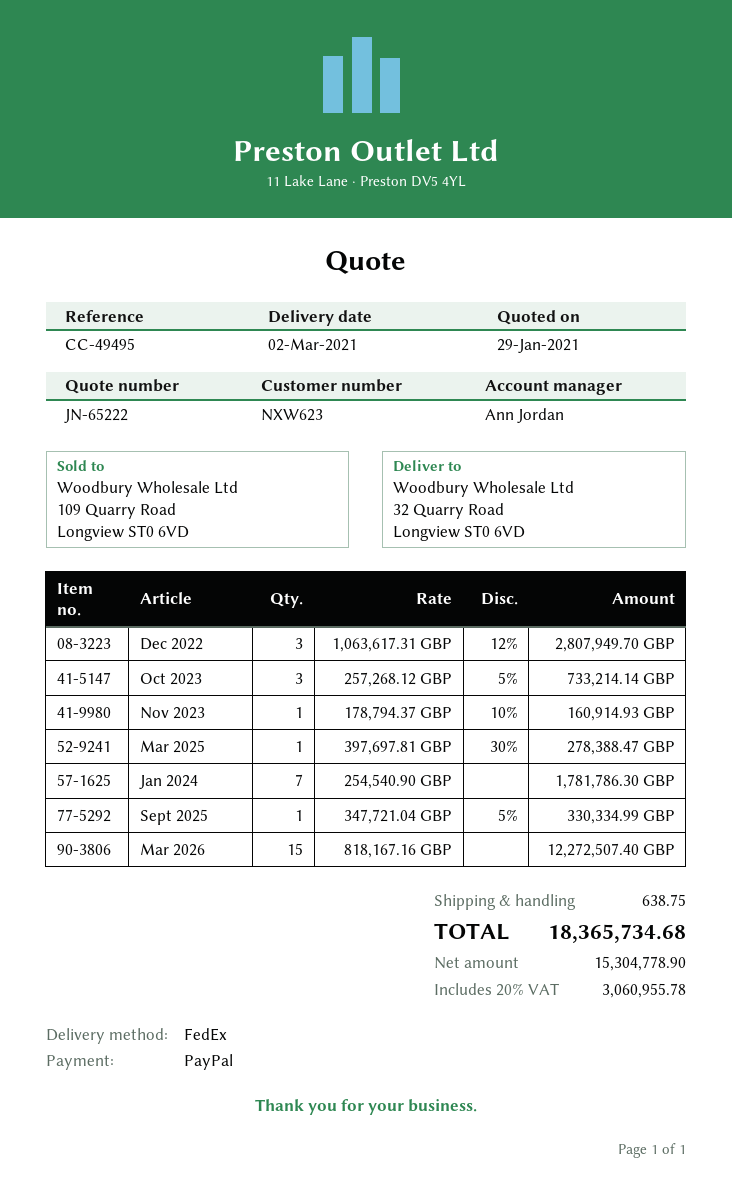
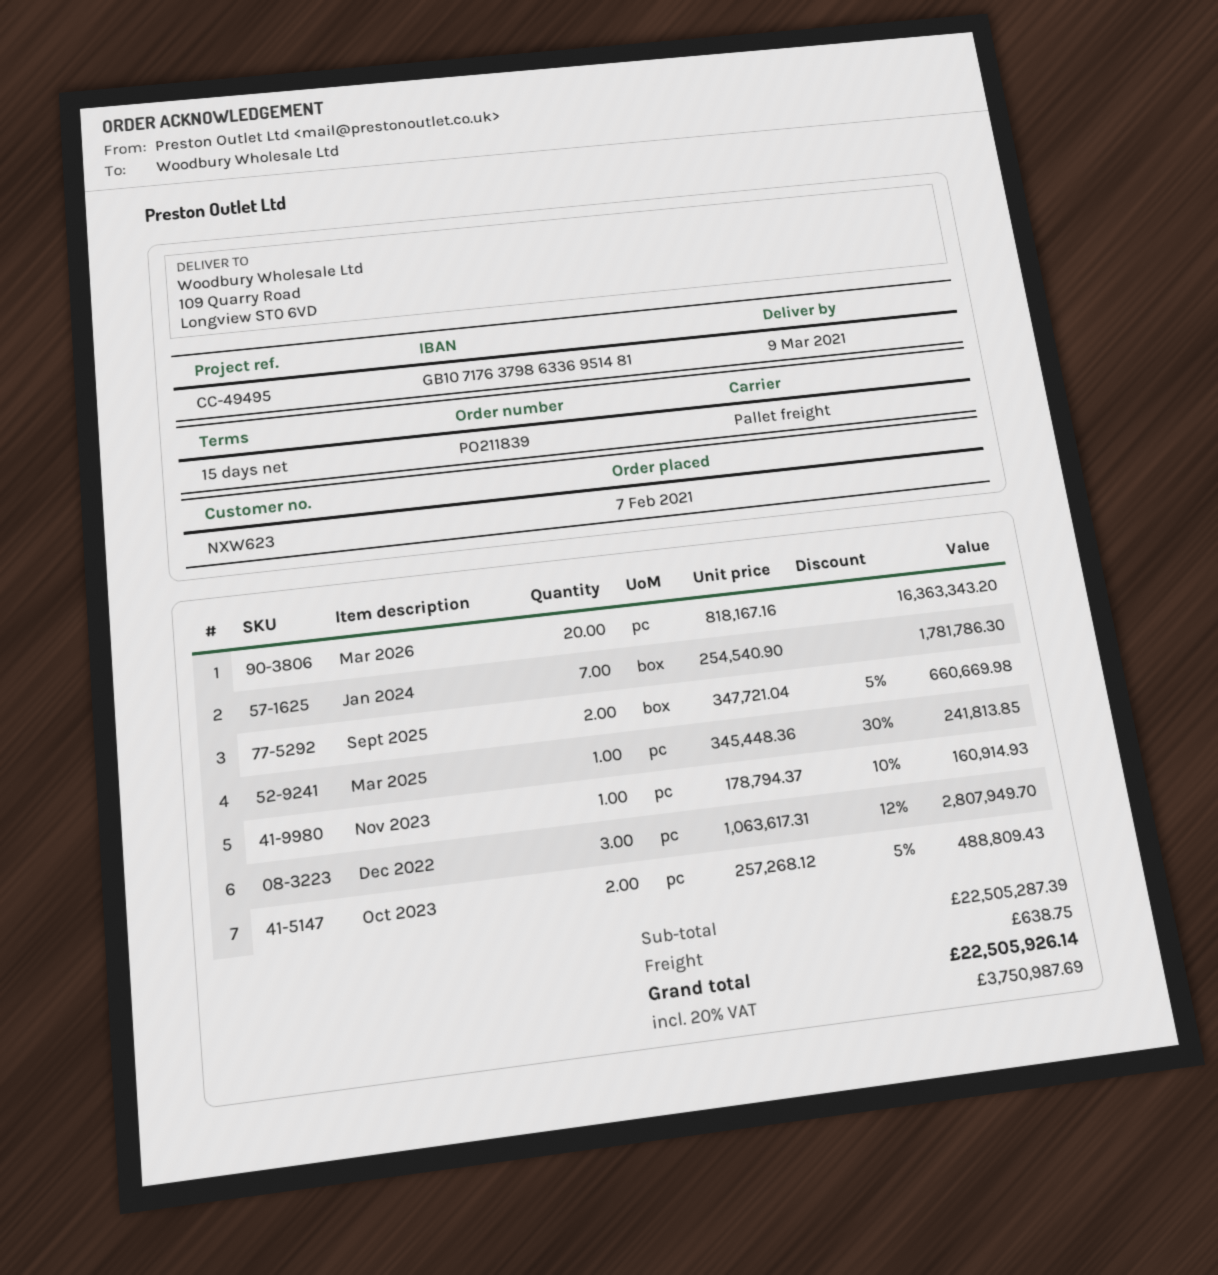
delivery date: 2021-03-02 -> 2021-03-09
shipping method: FedEx -> pallet freight
ship to: 32 Quarry Road, Longview ST0 6VD -> 109 Quarry Road, Longview ST0 6VD
Oct 2023: 3 x 257268.12 - 5% = 733214.14 -> 2 x 257268.12 - 5% = 488809.43
Mar 2025: 1 x 397697.81 - 30% = 278388.47 -> 1 x 345448.36 - 30% = 241813.85
Sept 2025: 1 x 347721.04 - 5% = 330334.99 -> 2 x 347721.04 - 5% = 660669.98
Mar 2026: 15 x 818167.16 = 12272507.40 -> 20 x 818167.16 = 16363343.20
tax: 20% = 3060955.78 -> 20% = 3750987.69
total: 18365734.68 -> 22505926.14

